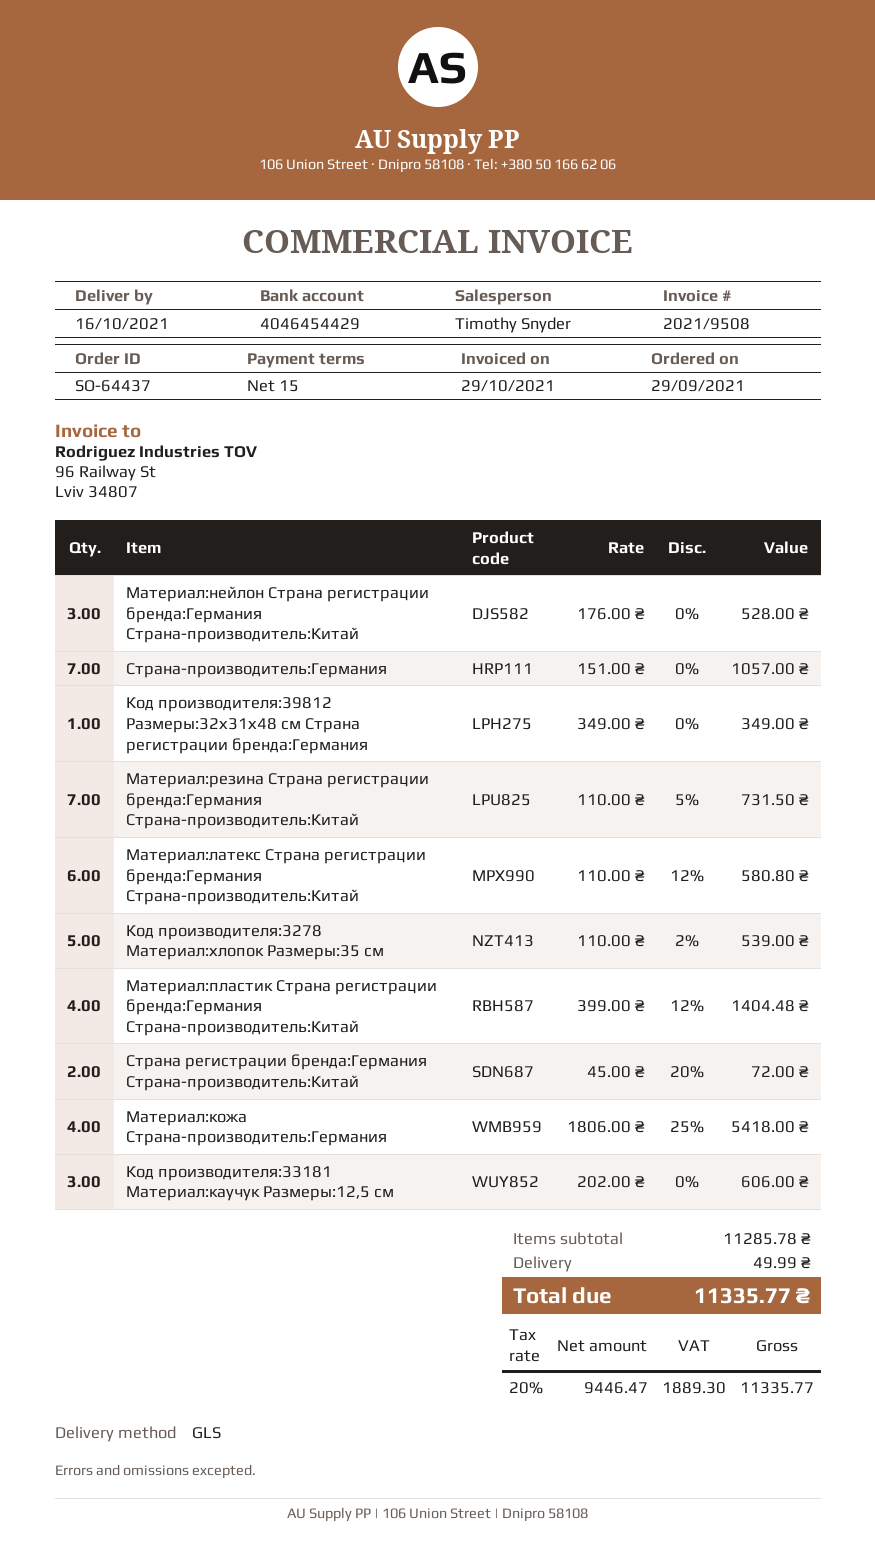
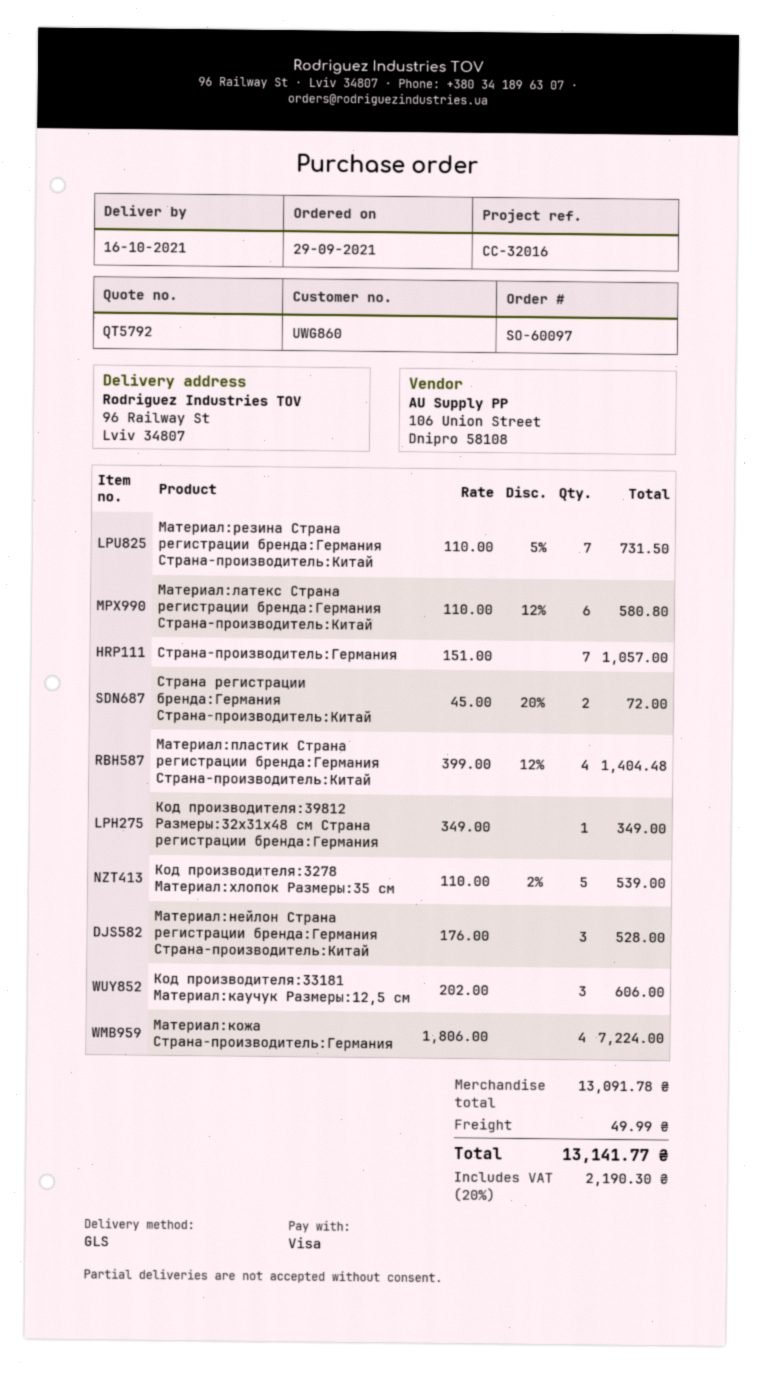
order number: SO-64437 -> SO-60097
Материал:кожа Страна-производитель:Германия: 4 x 1806.00 - 25% = 5418.00 -> 4 x 1806.00 = 7224.00
subtotal: 11285.78 -> 13091.78
tax: 20% = 1889.30 -> 20% = 2190.30
total: 11335.77 -> 13141.77

